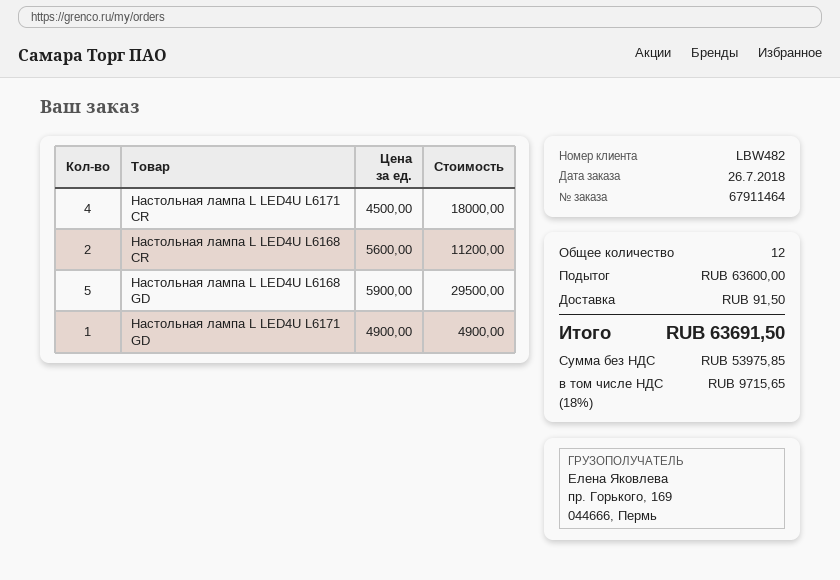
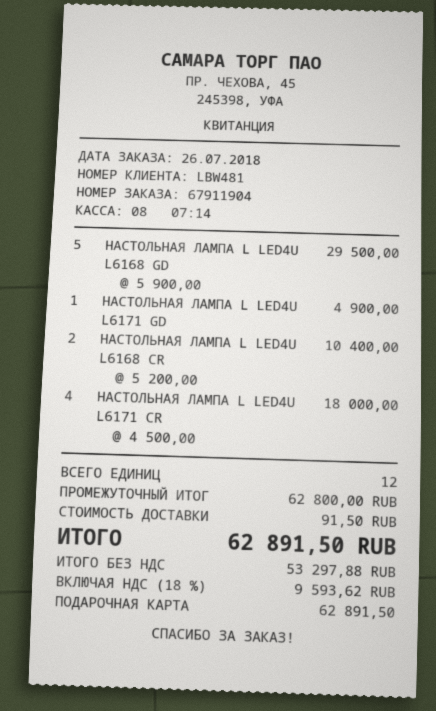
order number: 67911464 -> 67911904
customer number: LBW482 -> LBW481
Настольная лампа L LED4U L6168 CR: 2 x 5600.00 = 11200.00 -> 2 x 5200.00 = 10400.00
subtotal: 63600.00 -> 62800.00
net: 53975.85 -> 53297.88
tax: 18% = 9715.65 -> 18% = 9593.62
total: 63691.50 -> 62891.50

